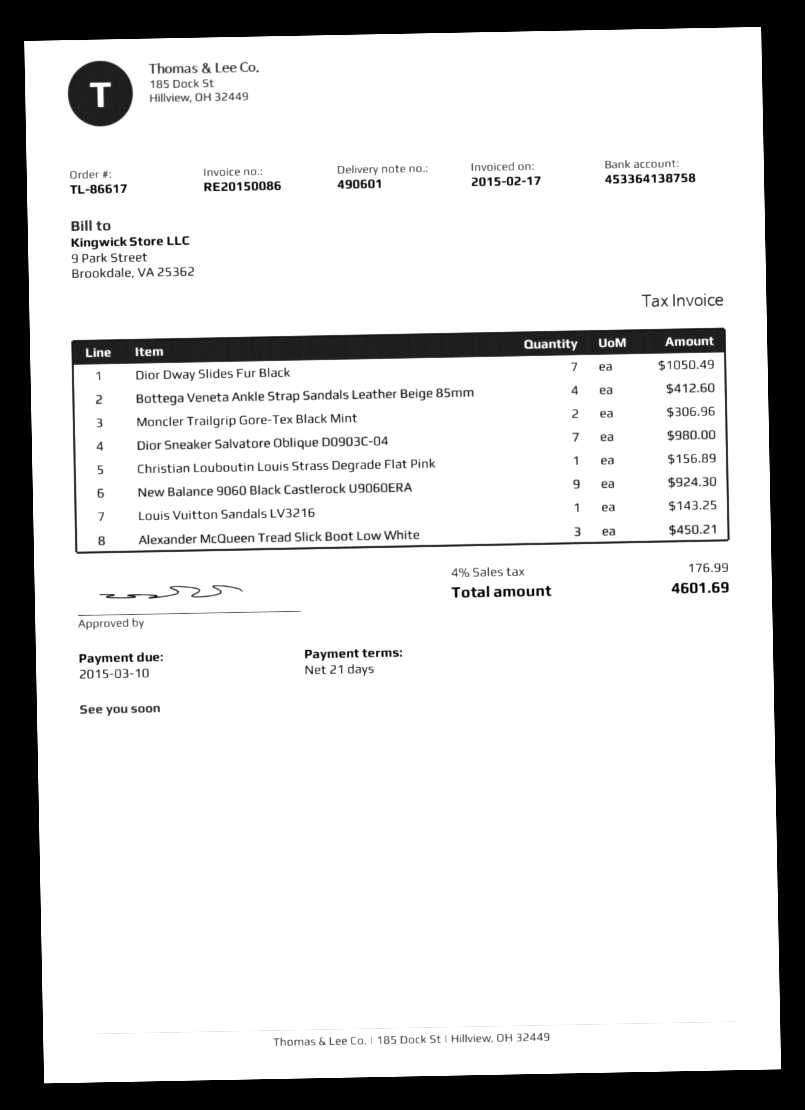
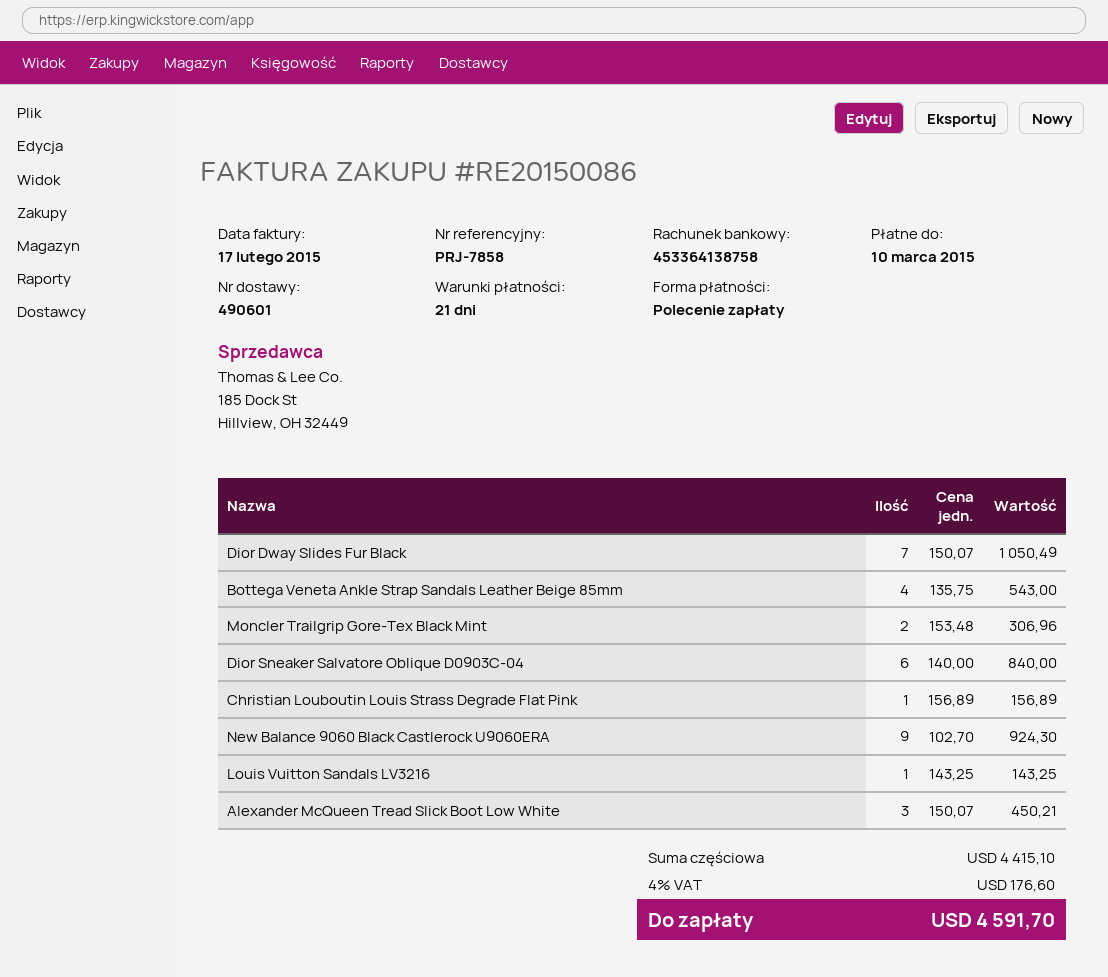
Bottega Veneta Ankle Strap Sandals Leather Beige 85mm: 4 for 412.60 -> 4 for 543.00
Dior Sneaker Salvatore Oblique D0903C-04: 7 for 980.00 -> 6 for 840.00
tax: 4% = 176.99 -> 4% = 176.60
total: 4601.69 -> 4591.70

